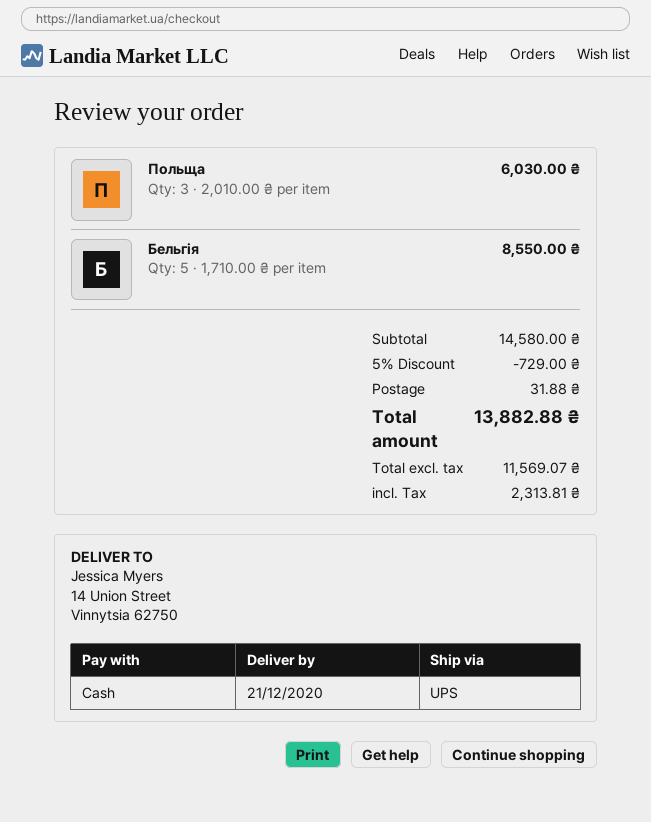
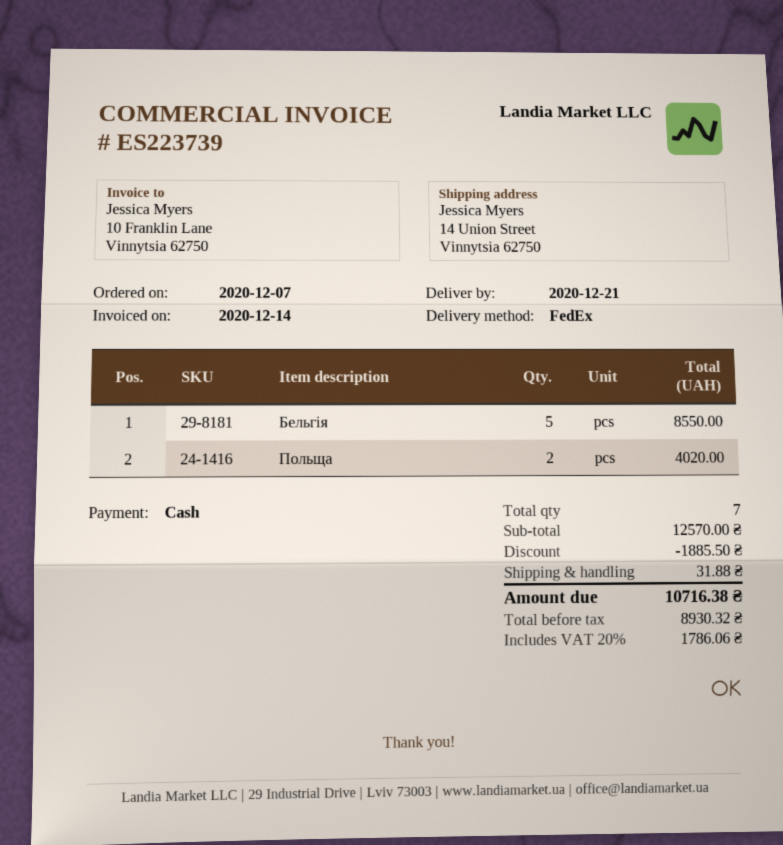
shipping method: UPS -> FedEx
Польща: 3 for 6030.00 -> 2 for 4020.00
subtotal: 14580.00 -> 12570.00
discount: 729.00 -> 1885.50
net: 11569.07 -> 8930.32
tax: 2313.81 -> 1786.06
total: 13882.88 -> 10716.38

